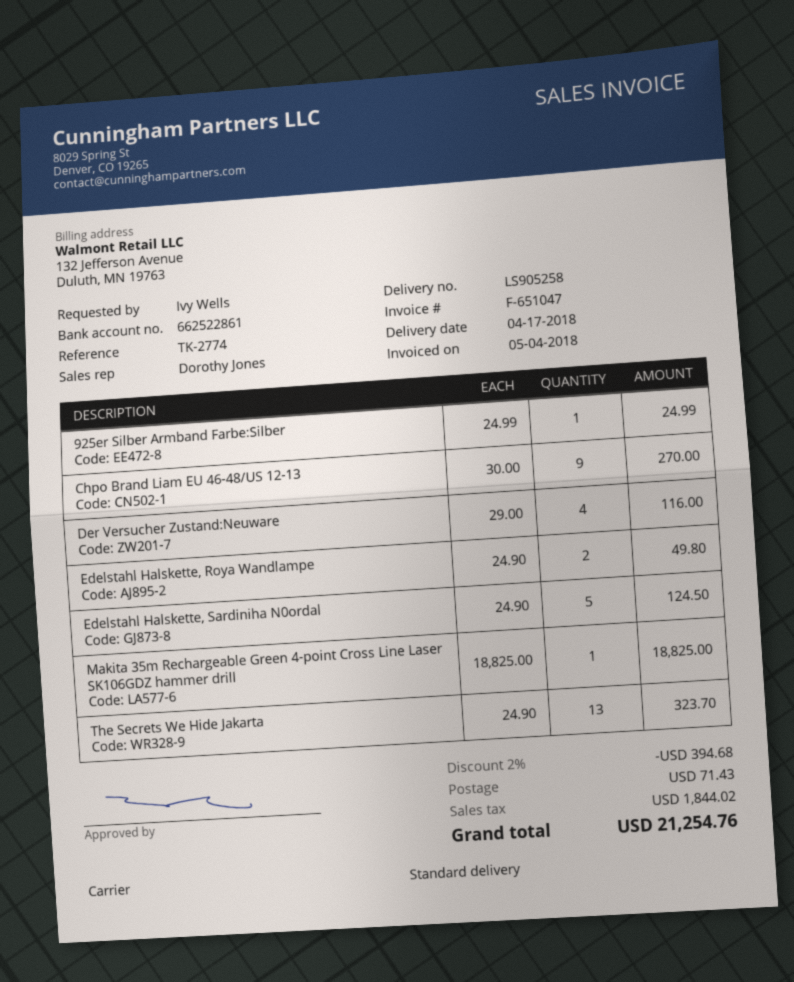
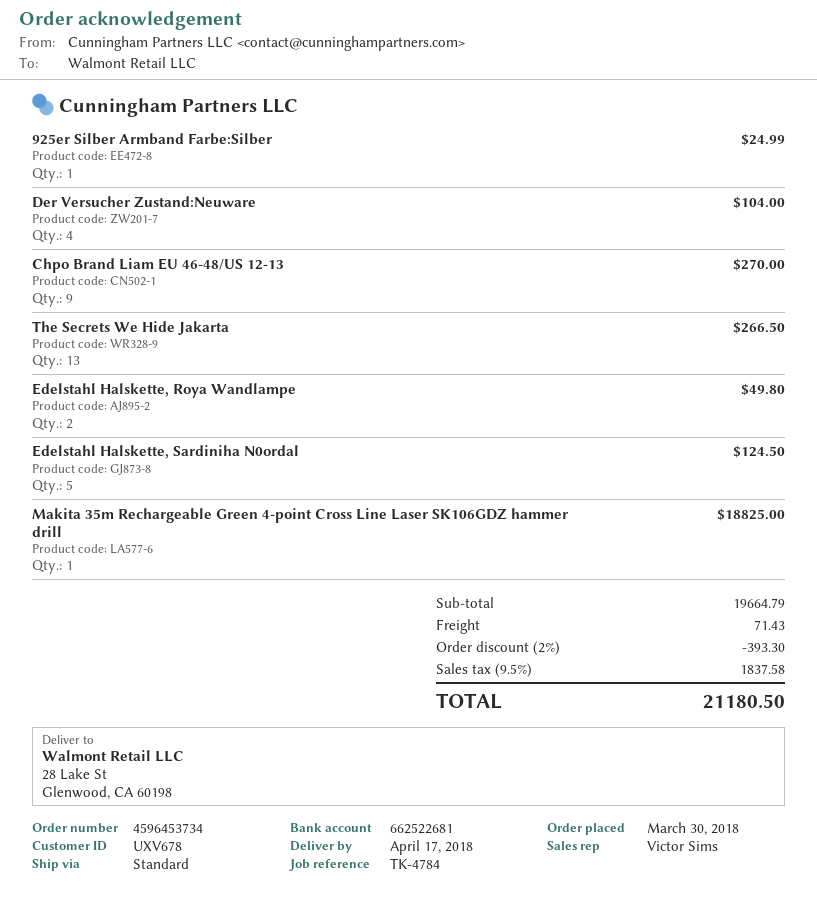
reference: TK-2774 -> TK-4784
sales rep: Dorothy Jones -> Victor Sims
bank account: 662522861 -> 662522681
Der Versucher Zustand:Neuware: 4 for 116.00 -> 4 for 104.00
The Secrets We Hide Jakarta: 13 for 323.70 -> 13 for 266.50
discount: 2% = 394.68 -> 2% = 393.30
tax: 1844.02 -> 1837.58
total: 21254.76 -> 21180.50

